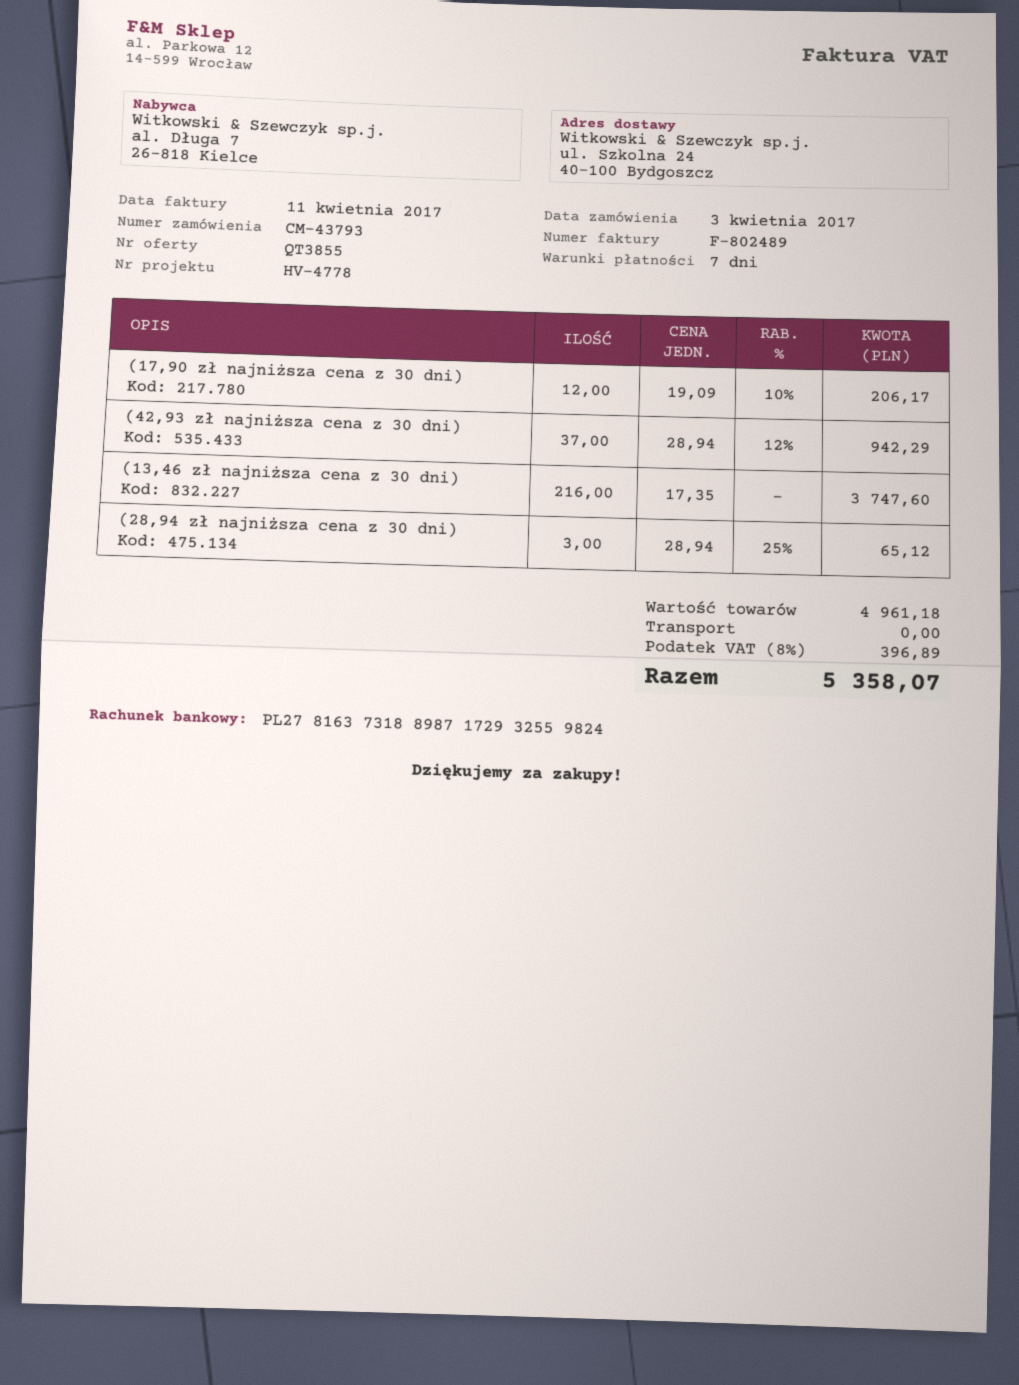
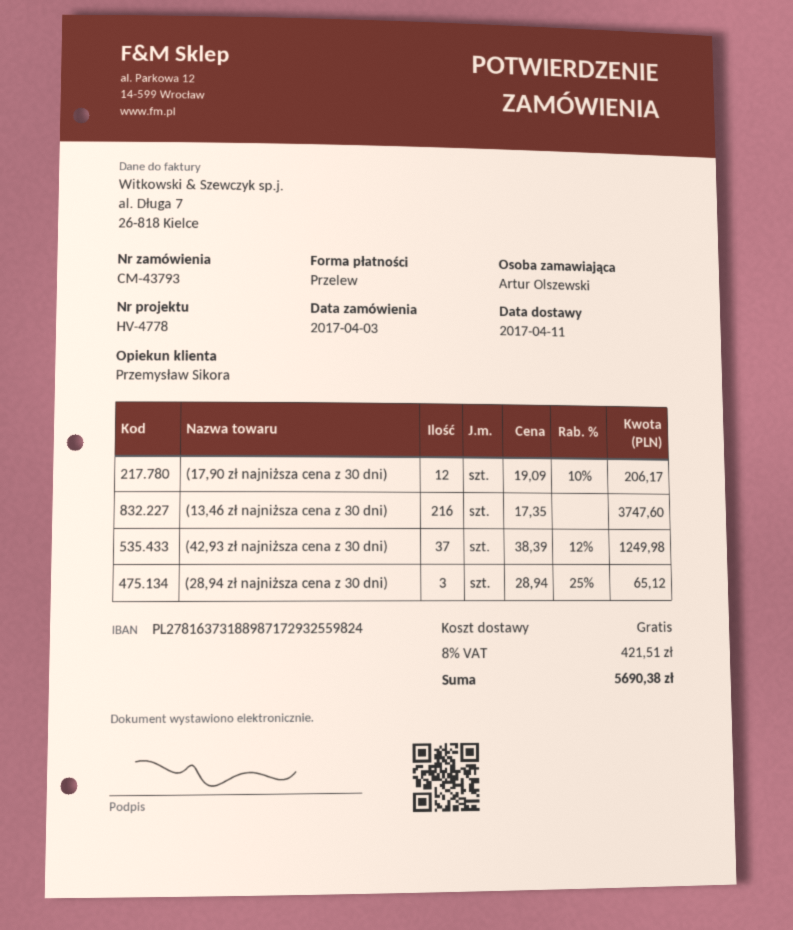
(42,93 zł najniższa cena z 30 dni): 37 x 28.94 - 12% = 942.29 -> 37 x 38.39 - 12% = 1249.98
tax: 8% = 396.89 -> 8% = 421.51
total: 5358.07 -> 5690.38

